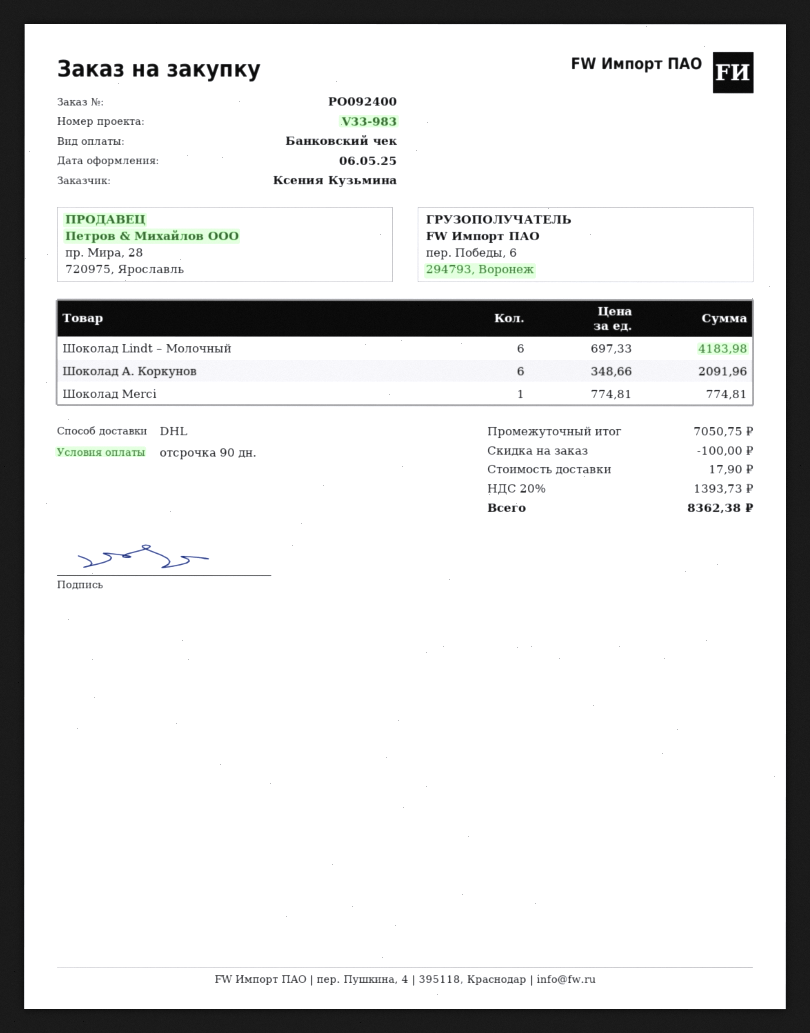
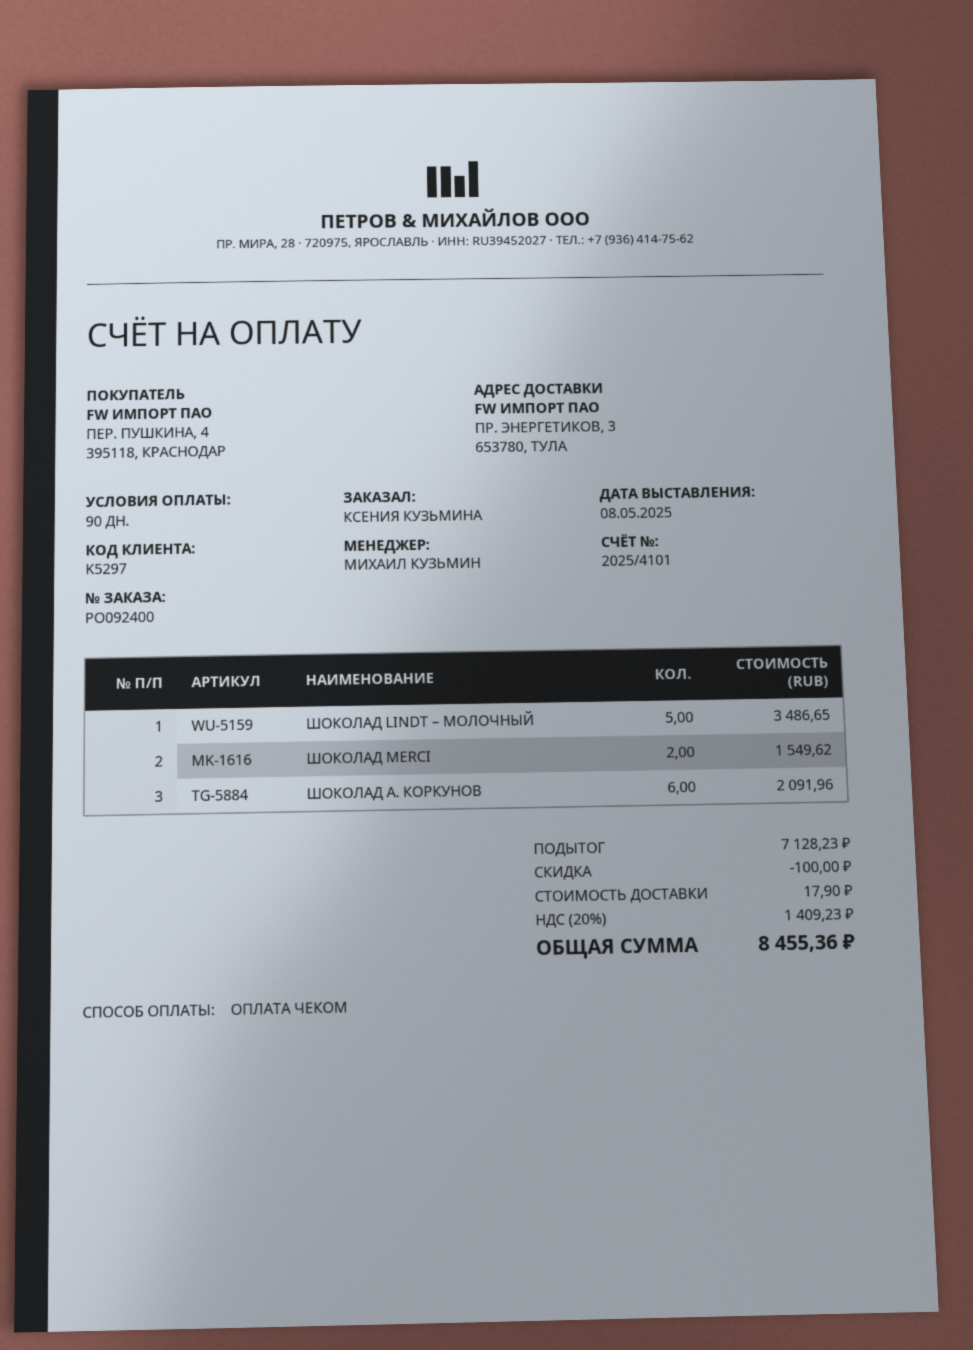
ship to: пер. Победы, 6, 294793, Воронеж -> ПР. ЭНЕРГЕТИКОВ, 3, 653780, ТУЛА
Шоколад Lindt – Молочный: 6 for 4183.98 -> 5 for 3486.65
Шоколад Merci: 1 for 774.81 -> 2 for 1549.62
subtotal: 7050.75 -> 7128.23
tax: 20% = 1393.73 -> 20% = 1409.23
total: 8362.38 -> 8455.36

